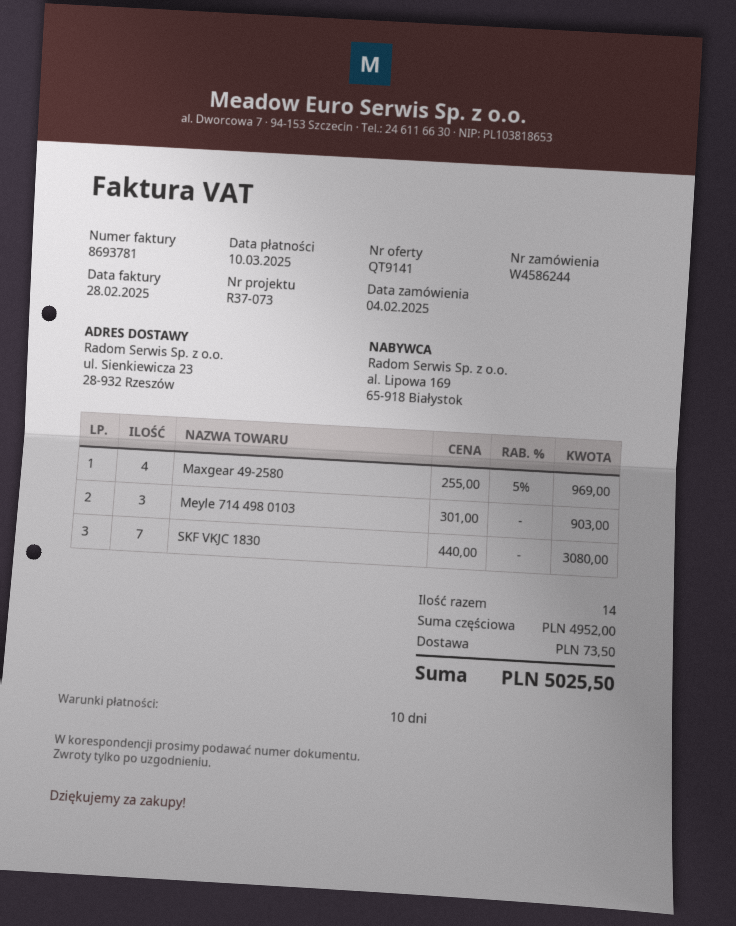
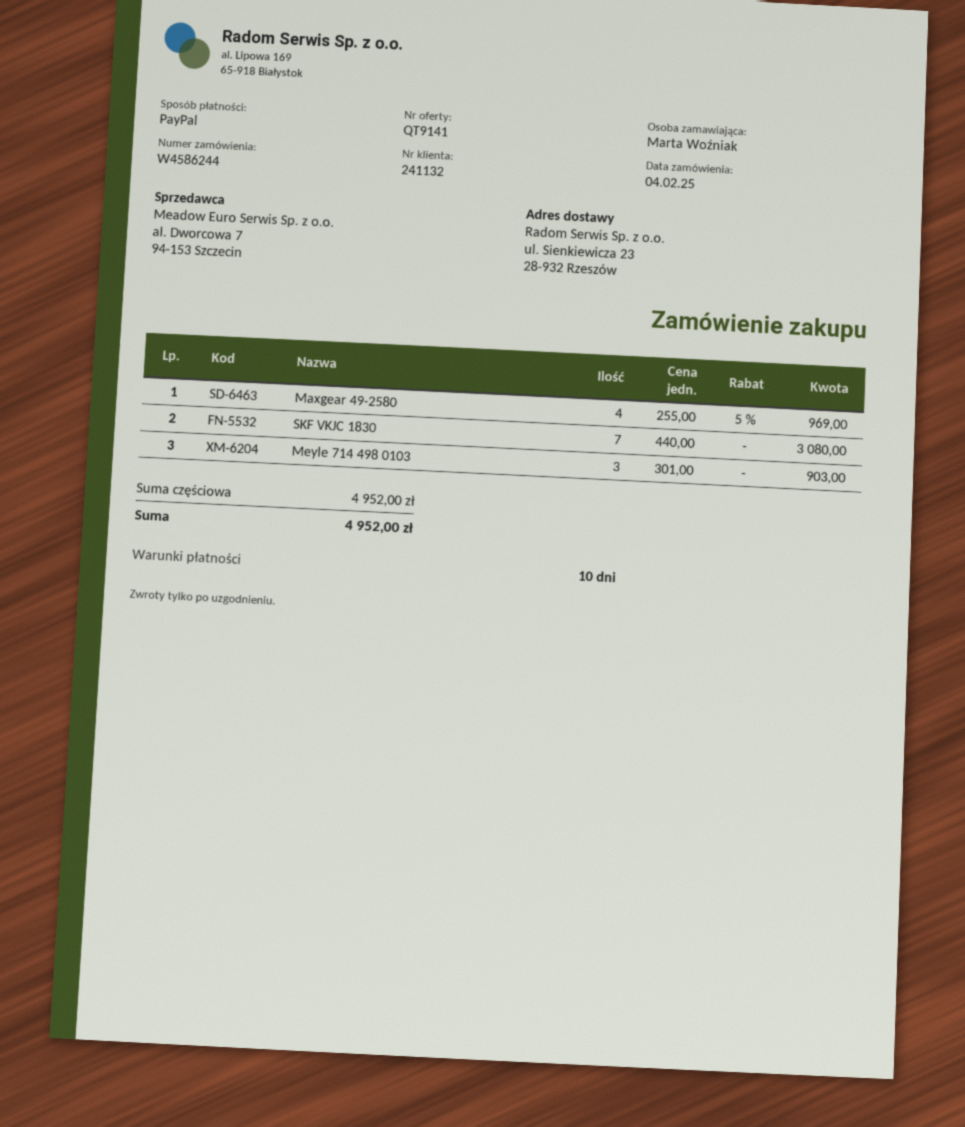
shipping: 73.50 -> none
total: 5025.50 -> 4952.00

